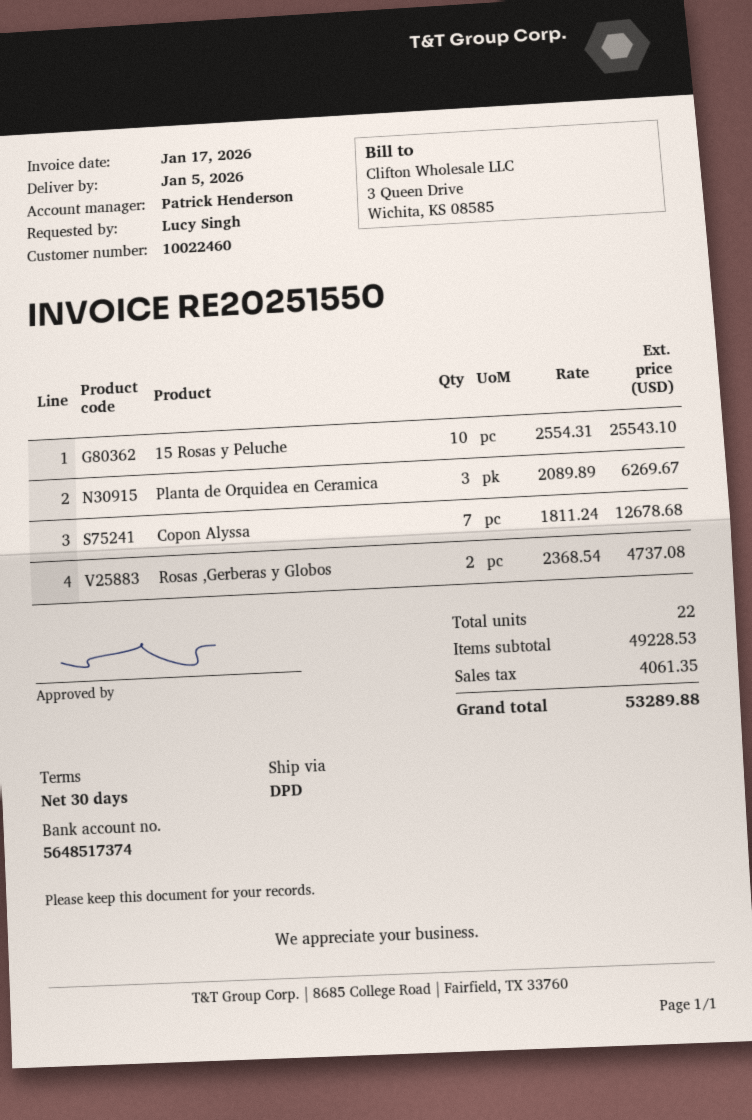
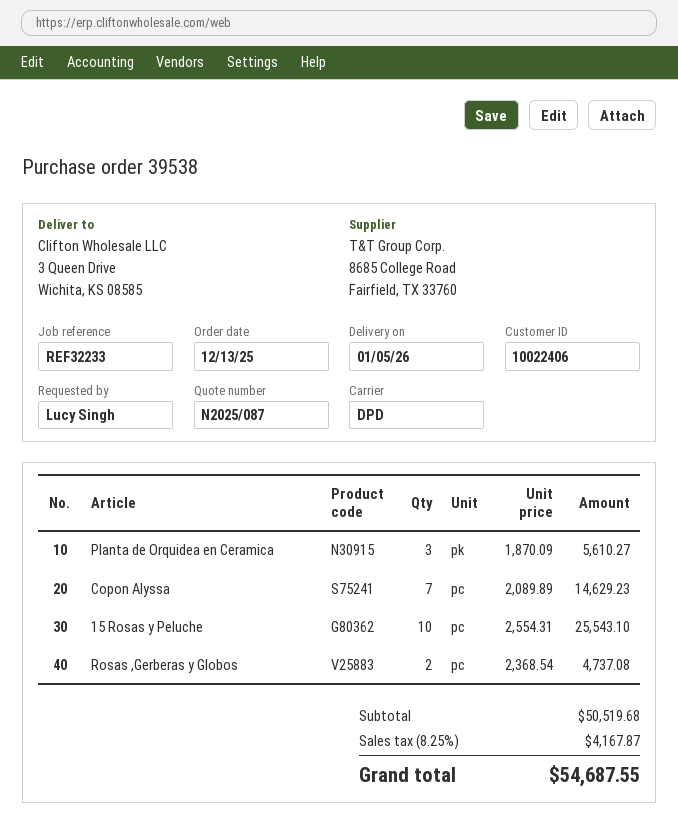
customer number: 10022460 -> 10022406
Planta de Orquidea en Ceramica: 3 x 2089.89 = 6269.67 -> 3 x 1870.09 = 5610.27
Copon Alyssa: 7 x 1811.24 = 12678.68 -> 7 x 2089.89 = 14629.23
subtotal: 49228.53 -> 50519.68
tax: 4061.35 -> 4167.87
total: 53289.88 -> 54687.55

